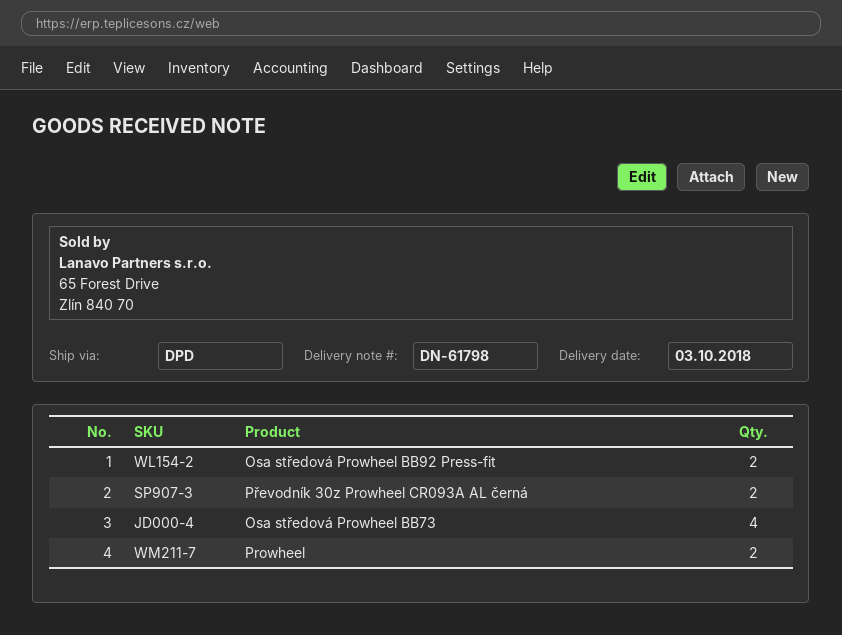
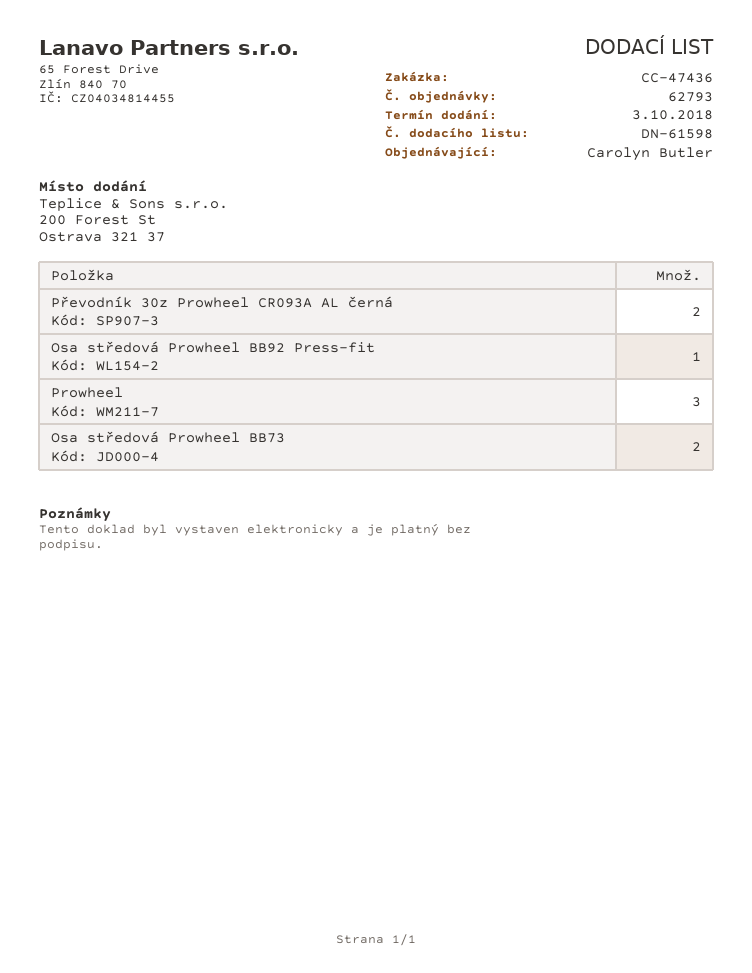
delivery note number: DN-61798 -> DN-61598
Osa středová Prowheel BB92 Press-fit: 2 -> 1
Osa středová Prowheel BB73: 4 -> 2
Prowheel: 2 -> 3

